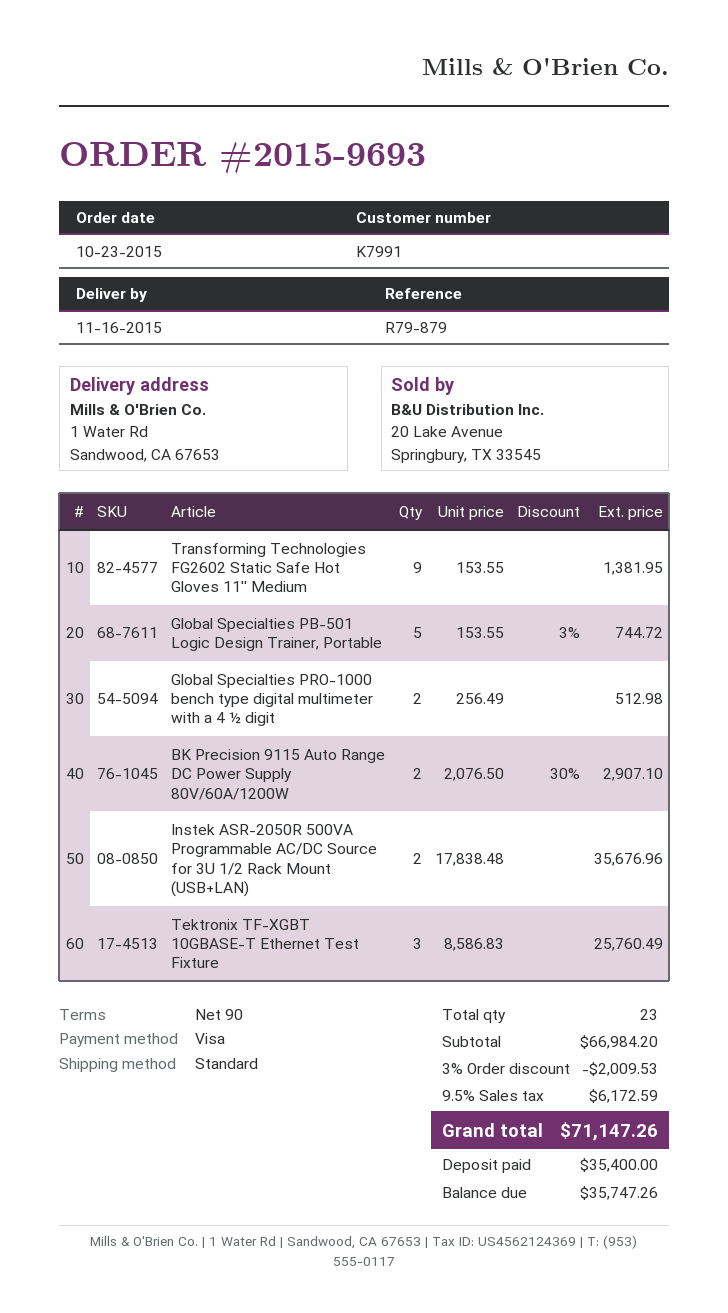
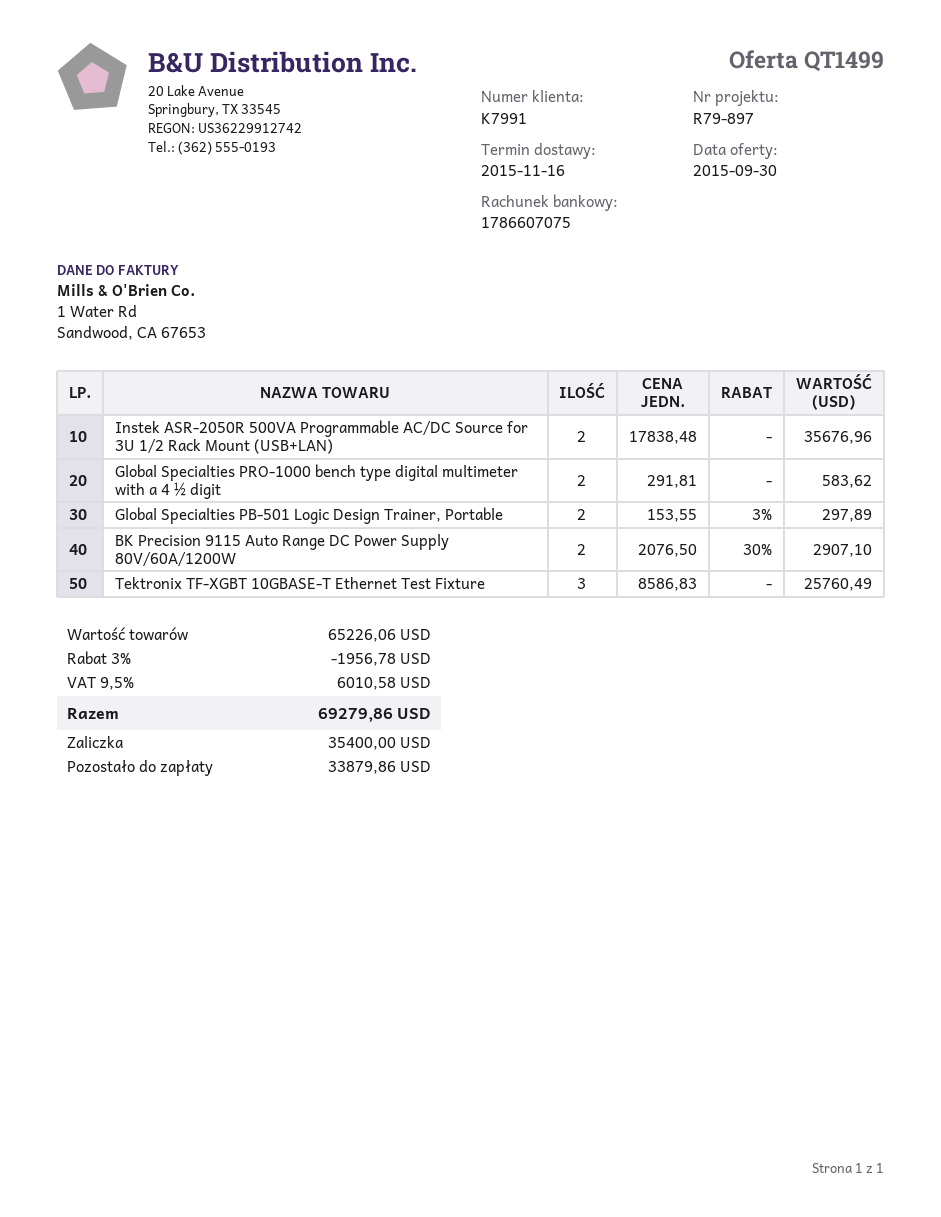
reference: R79-879 -> R79-897
Transforming Technologies FG2602 Static Safe Hot Gloves 11'' Medium: 9 x 153.55 = 1381.95 -> none
Global Specialties PB-501 Logic Design Trainer, Portable: 5 x 153.55 - 3% = 744.72 -> 2 x 153.55 - 3% = 297.89
Global Specialties PRO-1000 bench type digital multimeter with a 4 ½ digit: 2 x 256.49 = 512.98 -> 2 x 291.81 = 583.62
subtotal: 66984.20 -> 65226.06
discount: 3% = 2009.53 -> 3% = 1956.78
tax: 9.5% = 6172.59 -> 9.5% = 6010.58
total: 71147.26 -> 69279.86
balance: 35747.26 -> 33879.86

